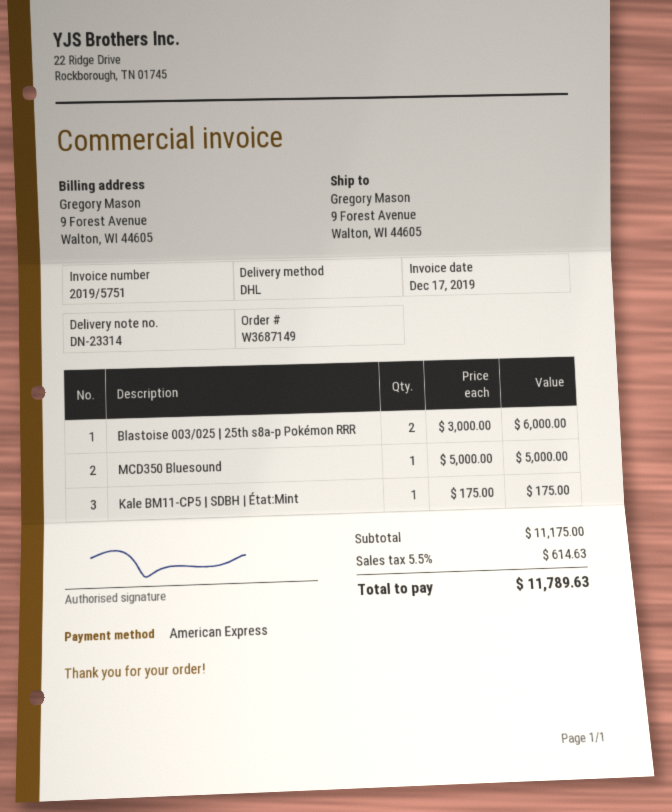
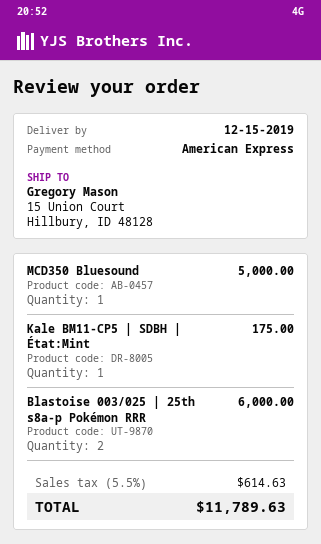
ship to: 9 Forest Avenue, Walton, WI 44605 -> 15 Union Court, Hillbury, ID 48128

